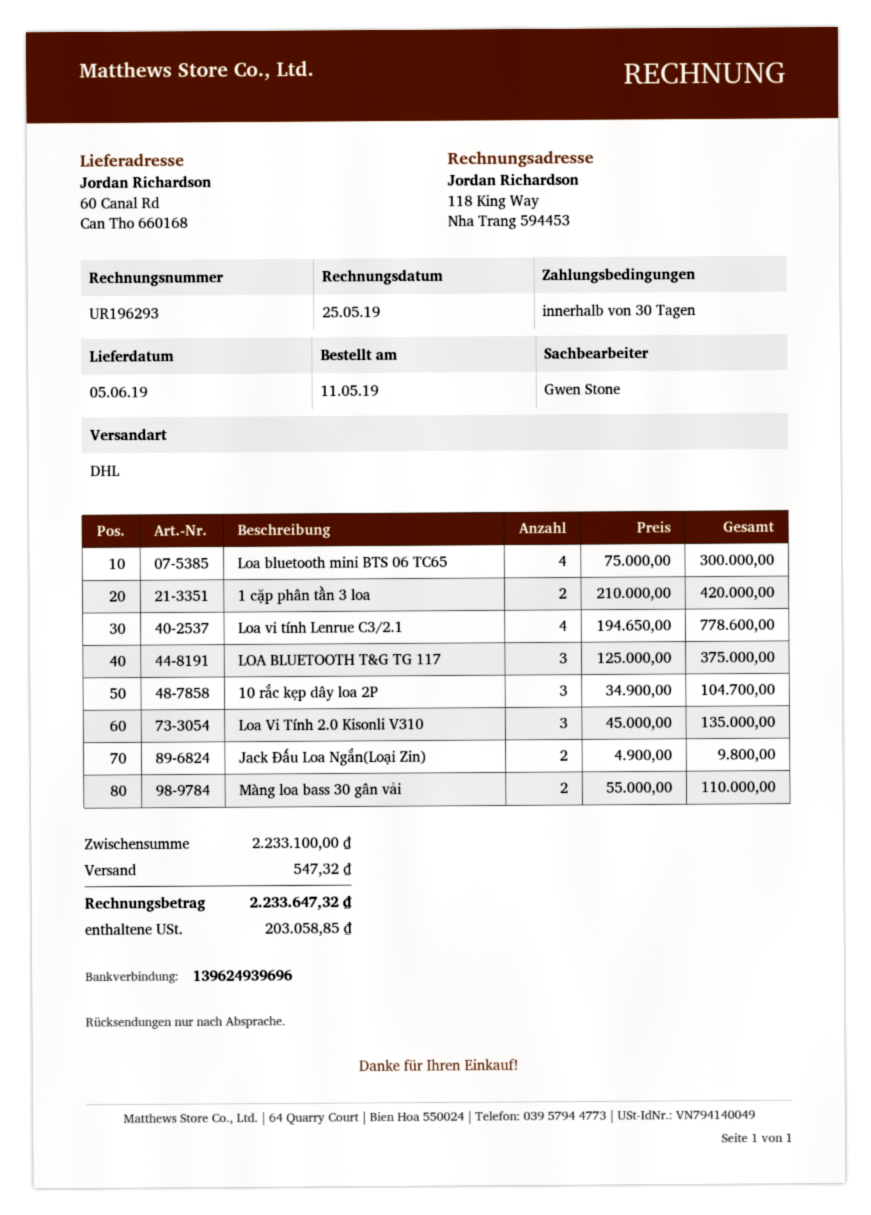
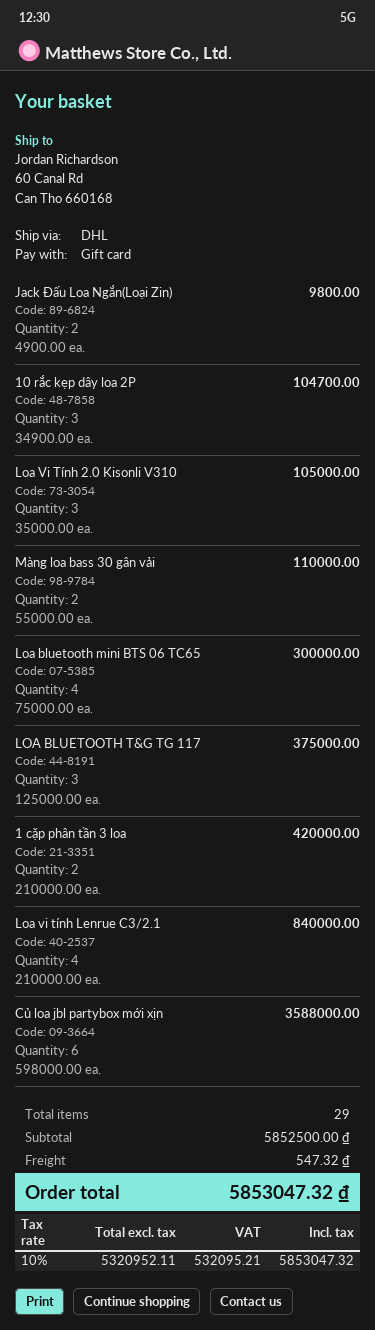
Loa vi tính Lenrue C3/2.1: 4 x 194650.00 = 778600.00 -> 4 x 210000.00 = 840000.00
Loa Vi Tính 2.0 Kisonli V310: 3 x 45000.00 = 135000.00 -> 3 x 35000.00 = 105000.00
Củ loa jbl partybox mới xịn: none -> 6 x 598000.00 = 3588000.00
subtotal: 2233100.00 -> 5852500.00
tax: 203058.85 -> 532095.21
total: 2233647.32 -> 5853047.32

